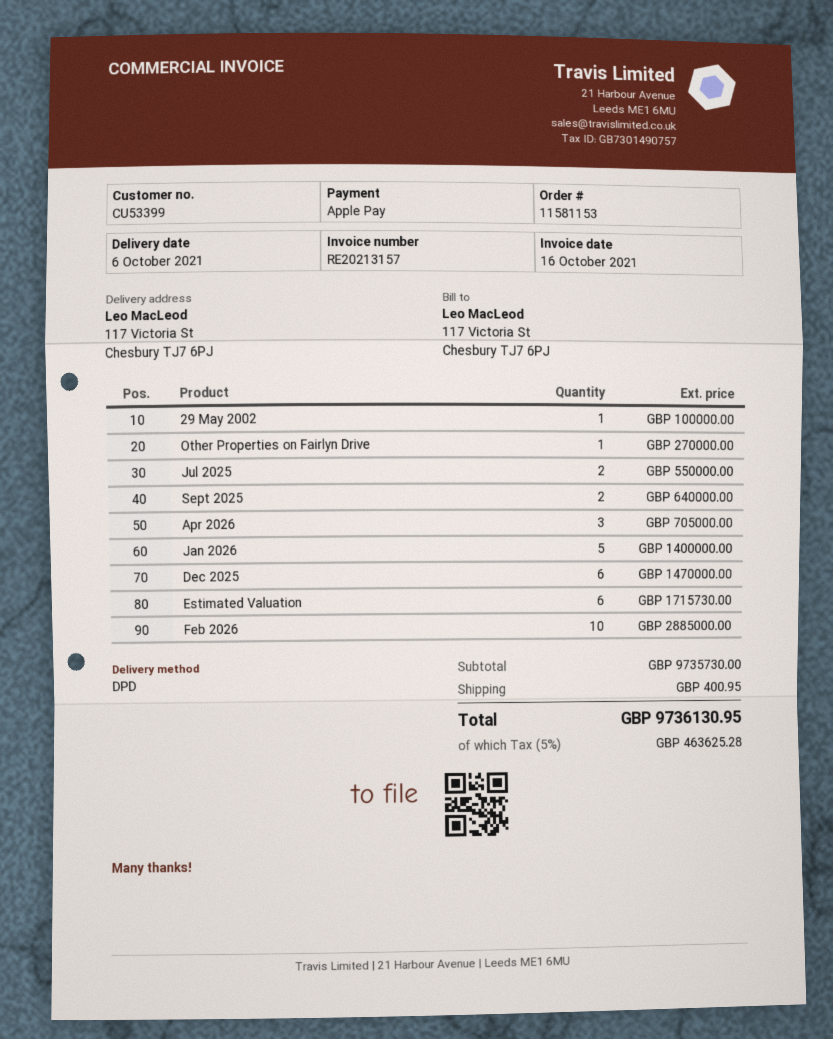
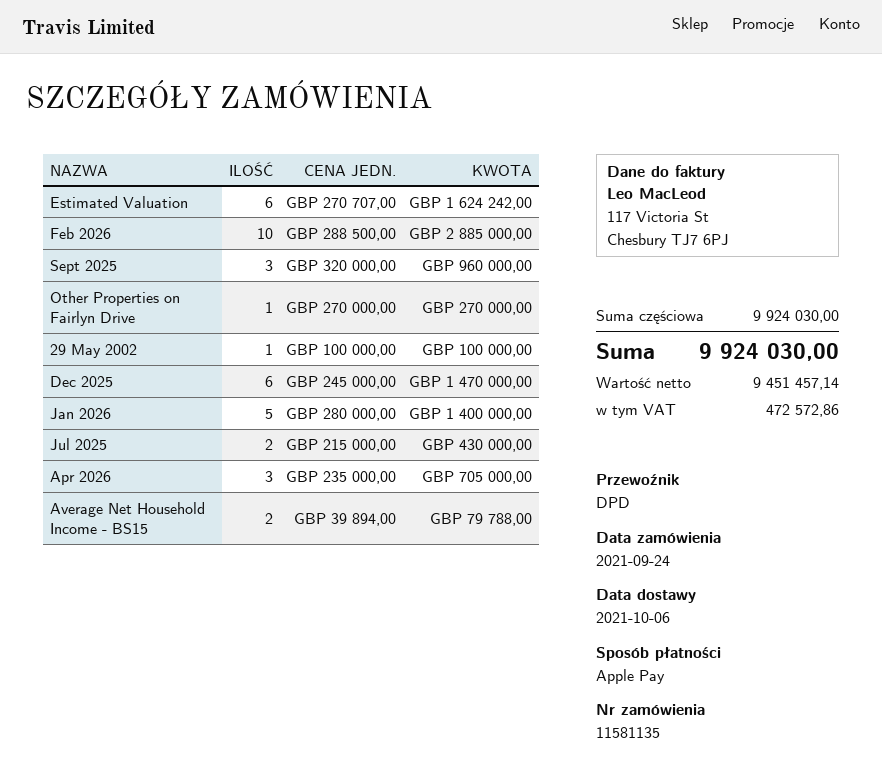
order number: 11581153 -> 11581135
Jul 2025: 2 for 550000.00 -> 2 for 430000.00
Sept 2025: 2 for 640000.00 -> 3 for 960000.00
Estimated Valuation: 6 for 1715730.00 -> 6 for 1624242.00
Average Net Household Income - BS15: none -> 2 for 79788.00
subtotal: 9735730.00 -> 9924030.00
shipping: 400.95 -> none
tax: 463625.28 -> 472572.86
total: 9736130.95 -> 9924030.00

